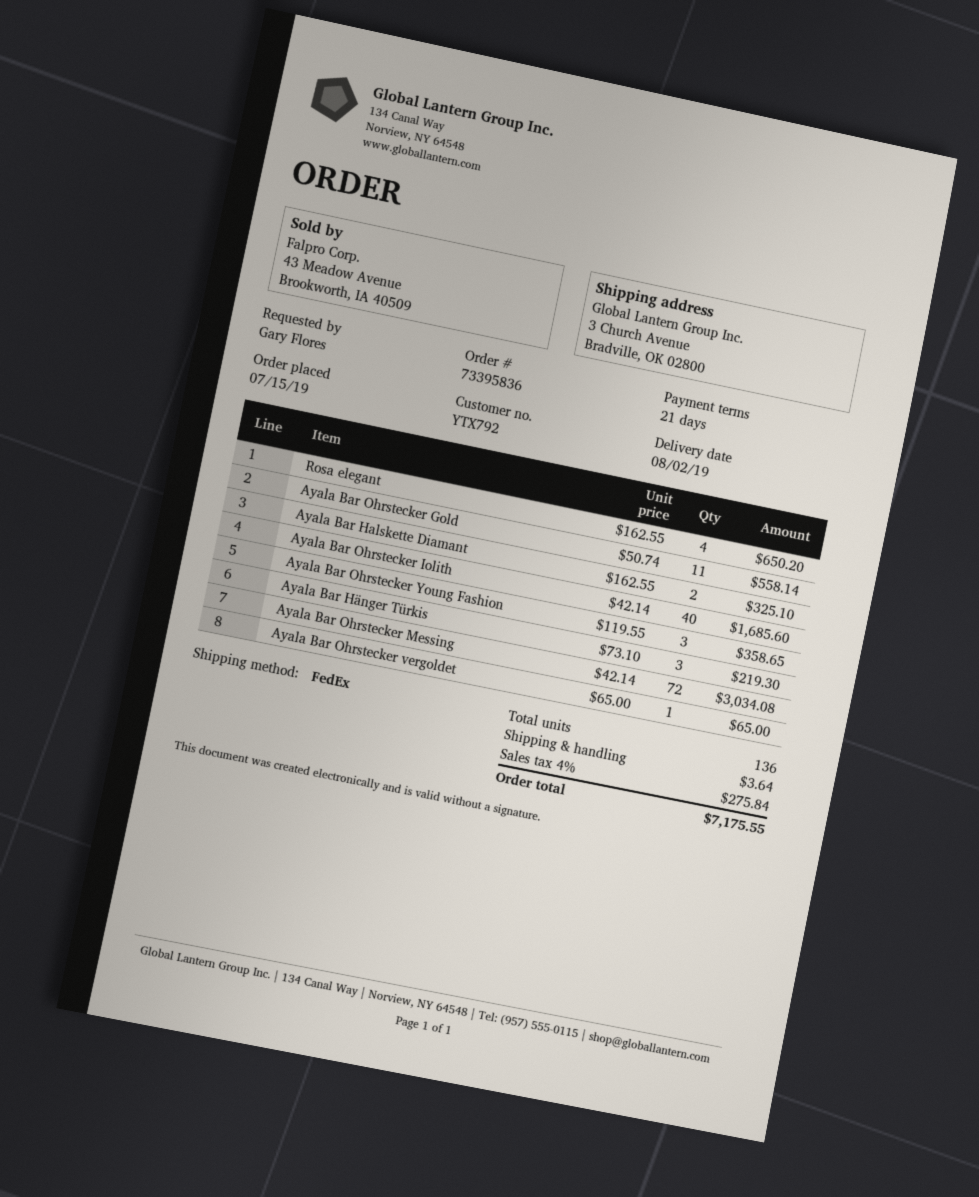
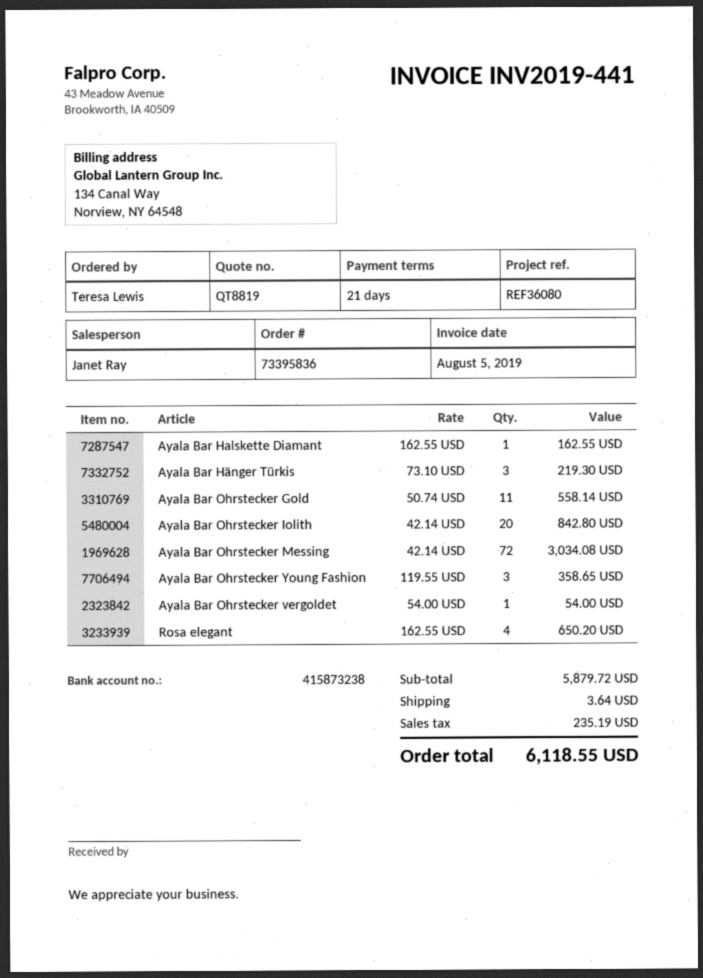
ordered by: Gary Flores -> Teresa Lewis
Ayala Bar Halskette Diamant: 2 x 162.55 = 325.10 -> 1 x 162.55 = 162.55
Ayala Bar Ohrstecker Iolith: 40 x 42.14 = 1685.60 -> 20 x 42.14 = 842.80
Ayala Bar Ohrstecker vergoldet: 1 x 65.00 = 65.00 -> 1 x 54.00 = 54.00
tax: 275.84 -> 235.19
total: 7175.55 -> 6118.55

